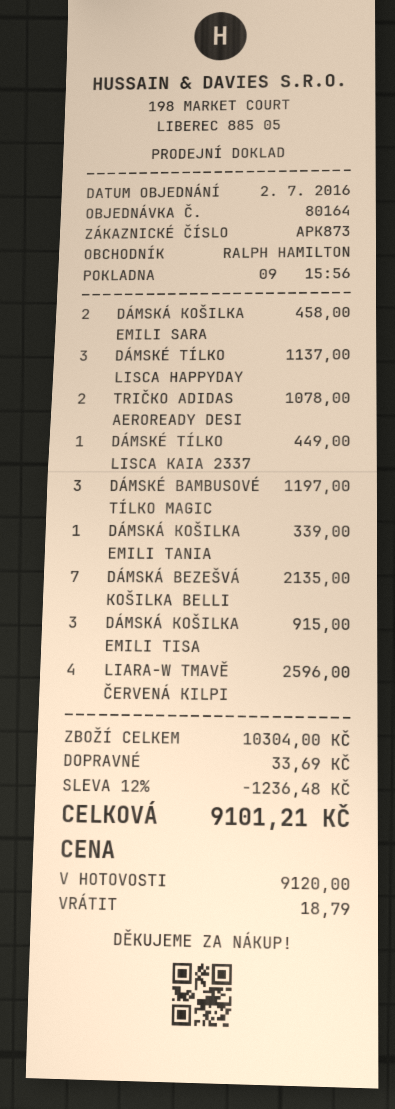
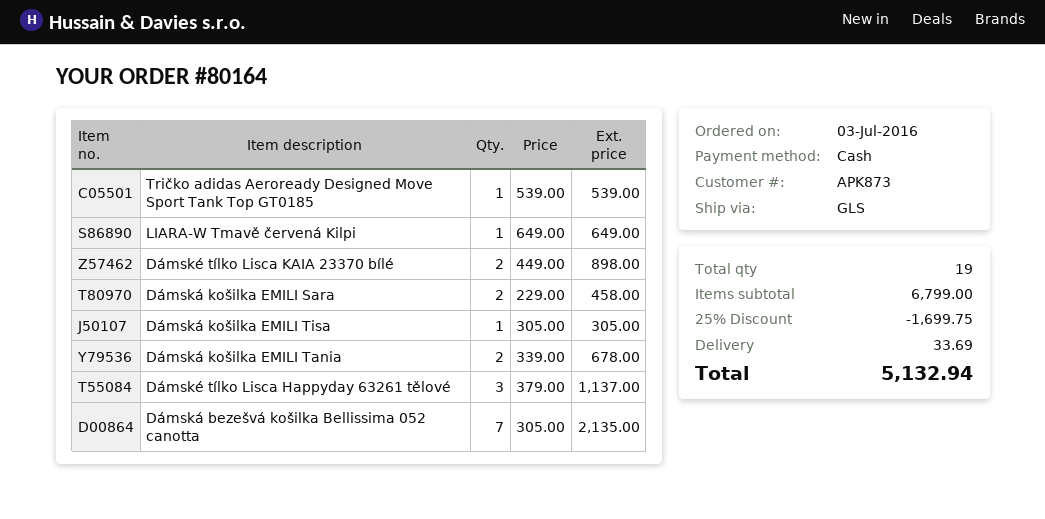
order date: 2016-07-02 -> 2016-07-03
TRIČKO ADIDAS AEROREADY DESI: 2 for 1078.00 -> 1 for 539.00
DÁMSKÉ TÍLKO LISCA KAIA 2337: 1 for 449.00 -> 2 for 898.00
DÁMSKÉ BAMBUSOVÉ TÍLKO MAGIC: 3 for 1197.00 -> none
DÁMSKÁ KOŠILKA EMILI TANIA: 1 for 339.00 -> 2 for 678.00
DÁMSKÁ KOŠILKA EMILI TISA: 3 for 915.00 -> 1 for 305.00
LIARA-W TMAVĚ ČERVENÁ KILPI: 4 for 2596.00 -> 1 for 649.00
subtotal: 10304.00 -> 6799.00
discount: 12% = 1236.48 -> 25% = 1699.75
total: 9101.21 -> 5132.94

